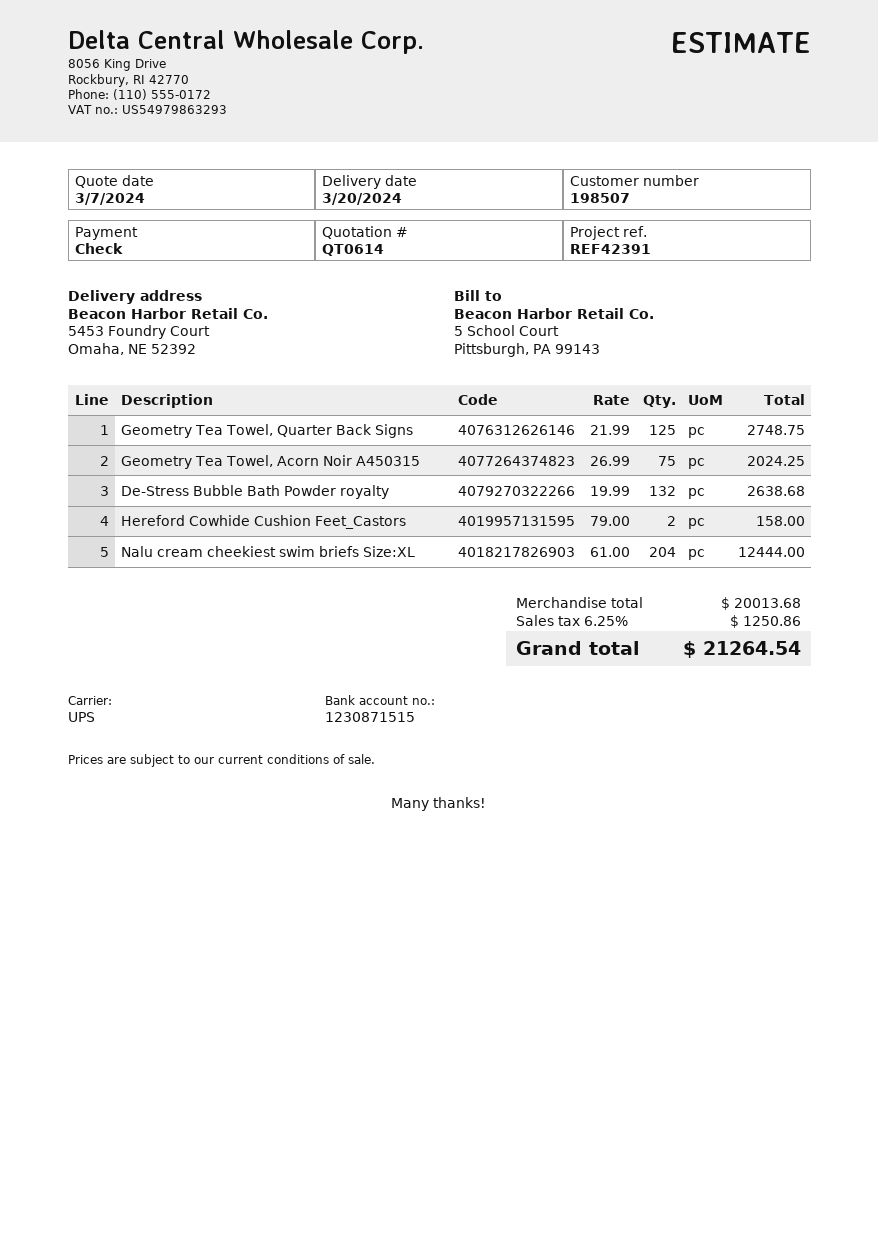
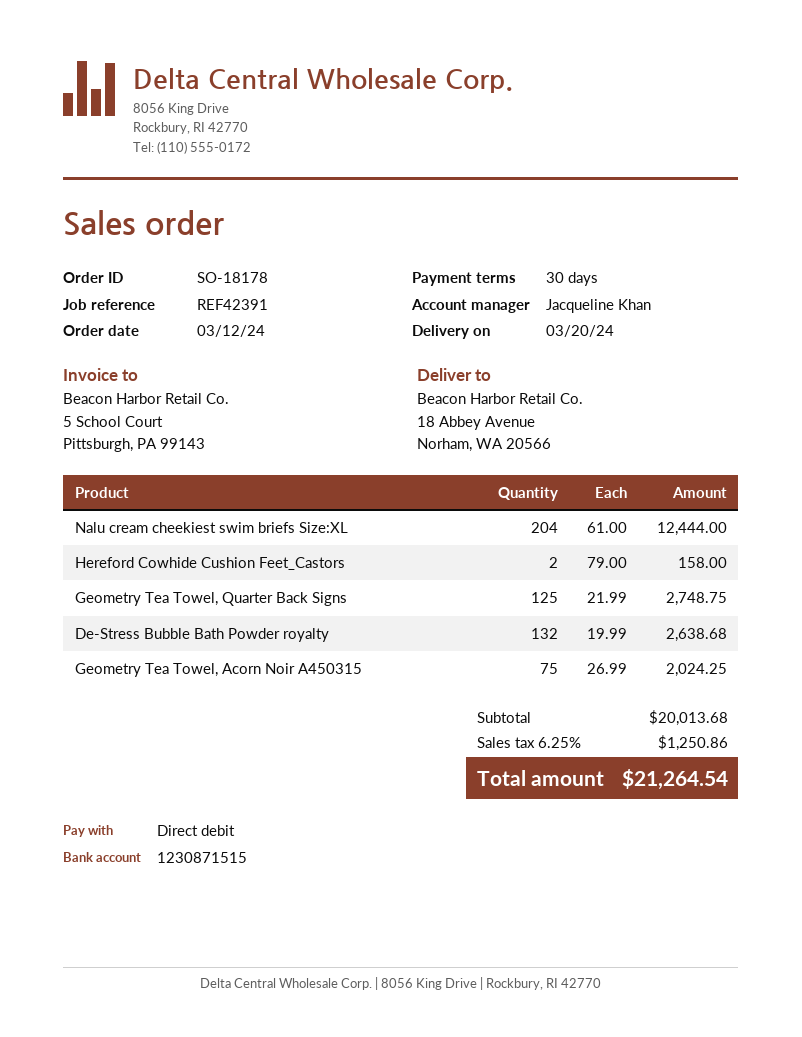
payment method: cheque -> direct debit
ship to: 5453 Foundry Court, Omaha, NE 52392 -> 18 Abbey Avenue, Norham, WA 20566

